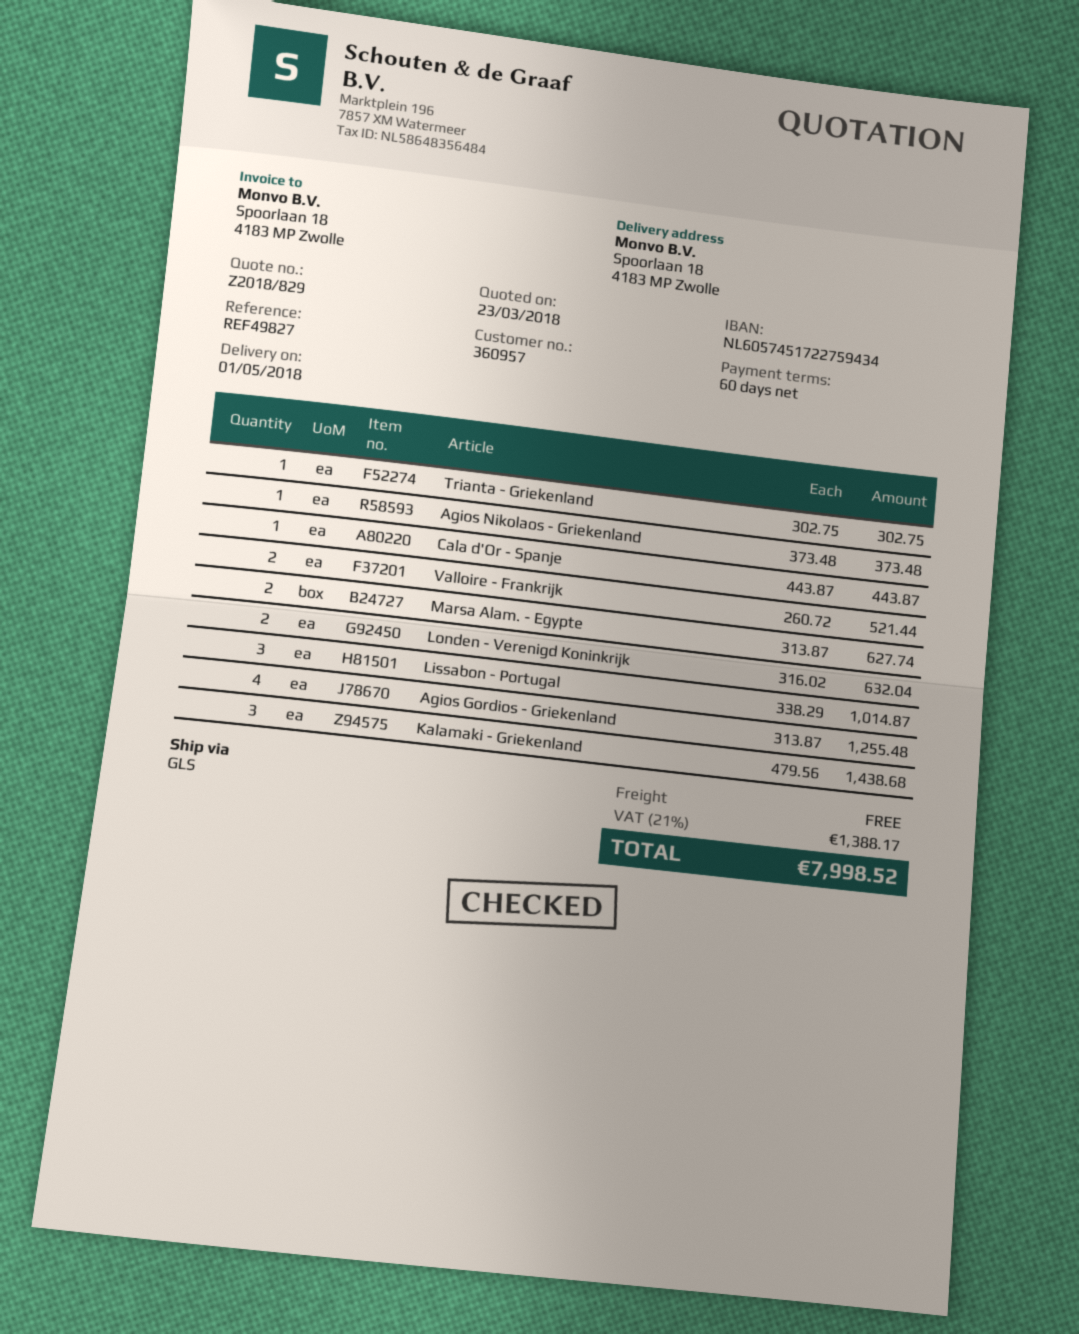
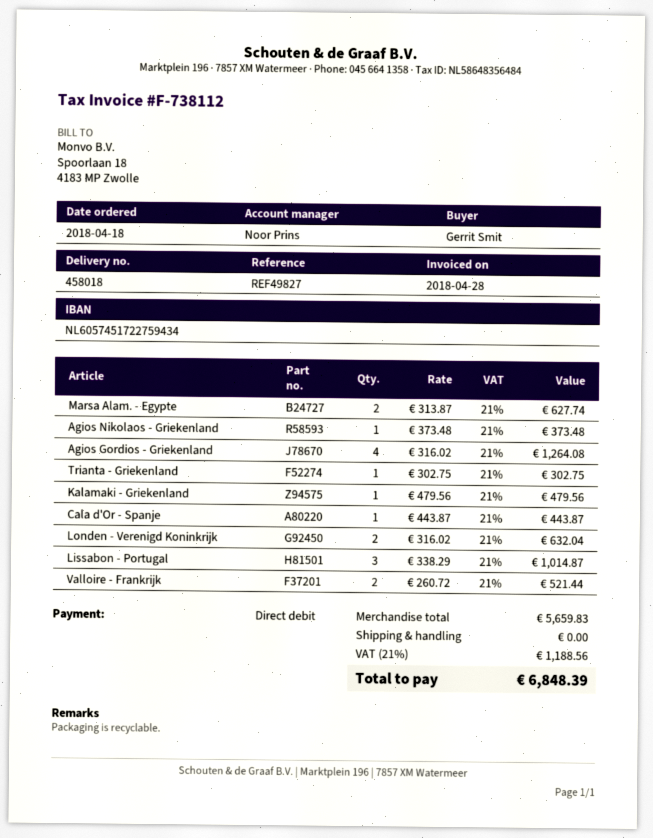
Agios Gordios - Griekenland: 4 x 313.87 = 1255.48 -> 4 x 316.02 = 1264.08
Kalamaki - Griekenland: 3 x 479.56 = 1438.68 -> 1 x 479.56 = 479.56
tax: 21% = 1388.17 -> 21% = 1188.56
total: 7998.52 -> 6848.39

